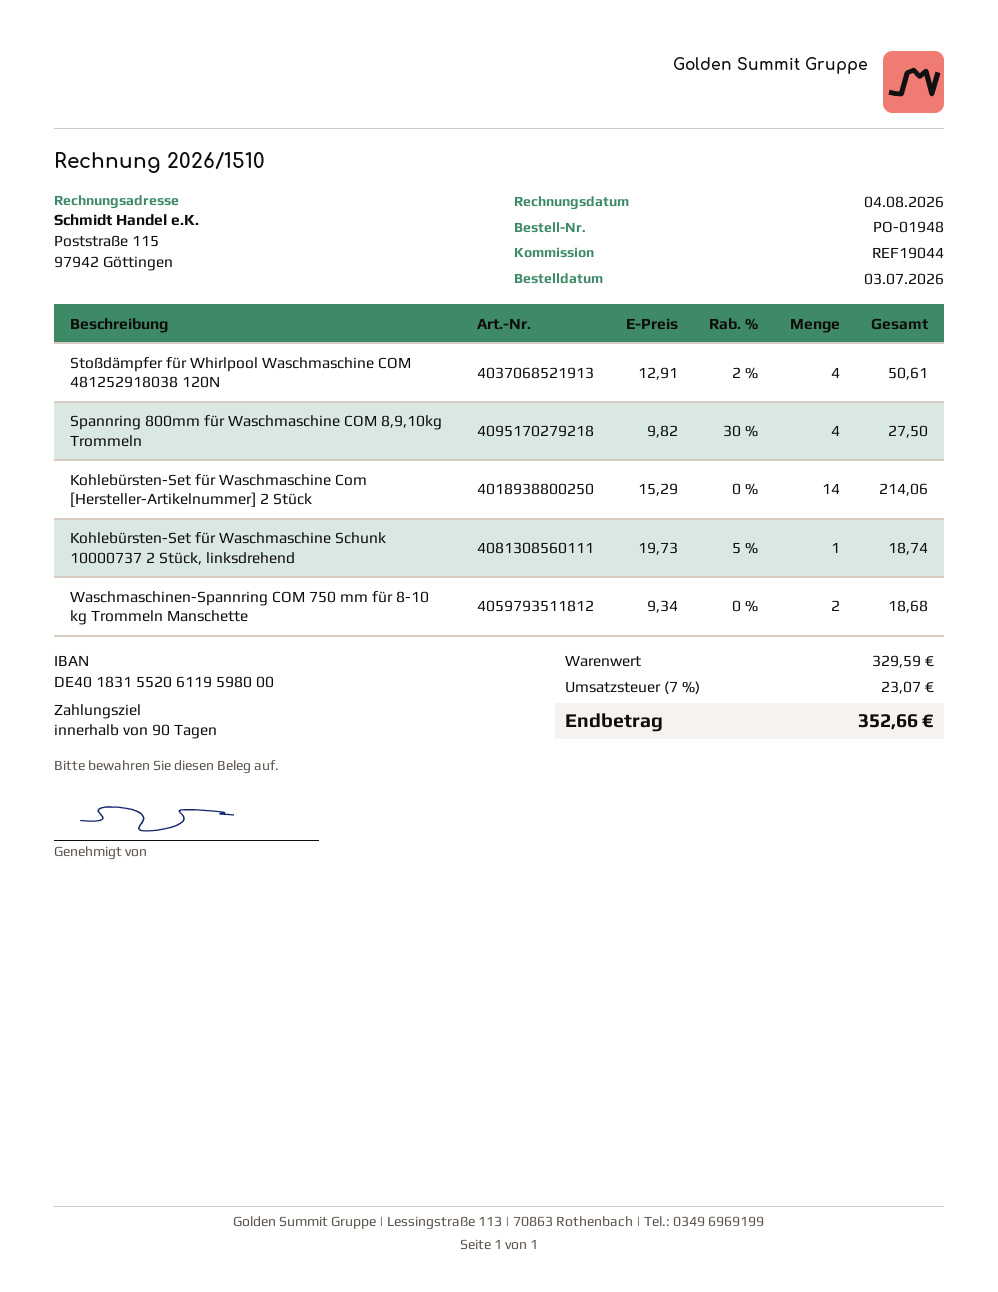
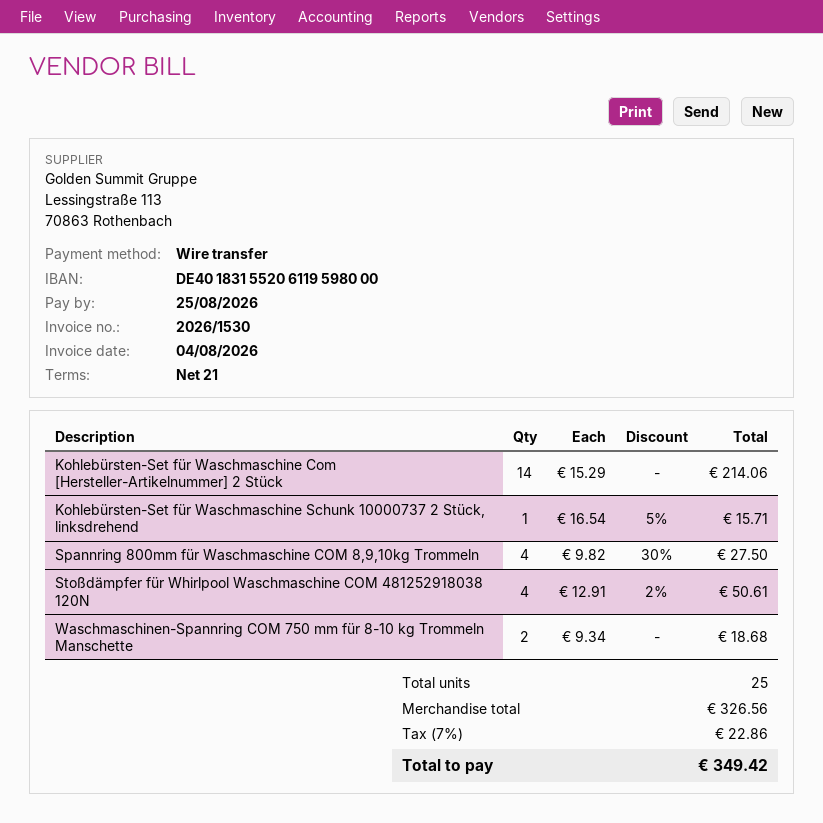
invoice number: 2026/1510 -> 2026/1530
payment terms: 90 days -> 21 days
Kohlebürsten-Set für Waschmaschine Schunk 10000737 2 Stück, linksdrehend: 1 x 19.73 - 5% = 18.74 -> 1 x 16.54 - 5% = 15.71
subtotal: 329.59 -> 326.56
tax: 7% = 23.07 -> 7% = 22.86
total: 352.66 -> 349.42

